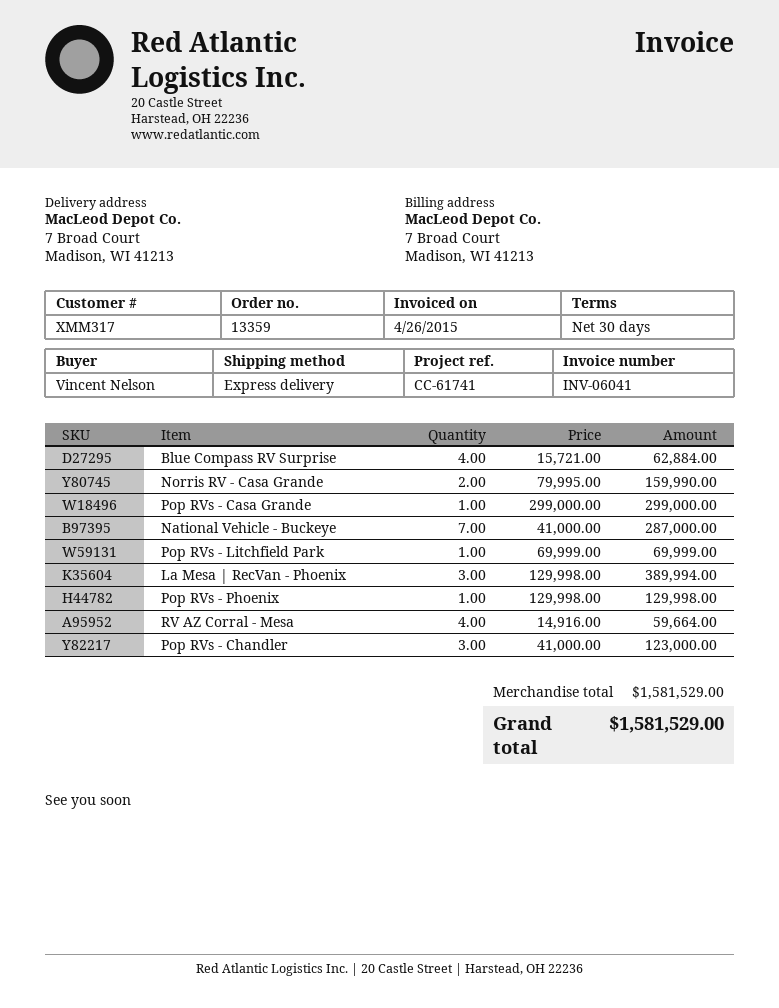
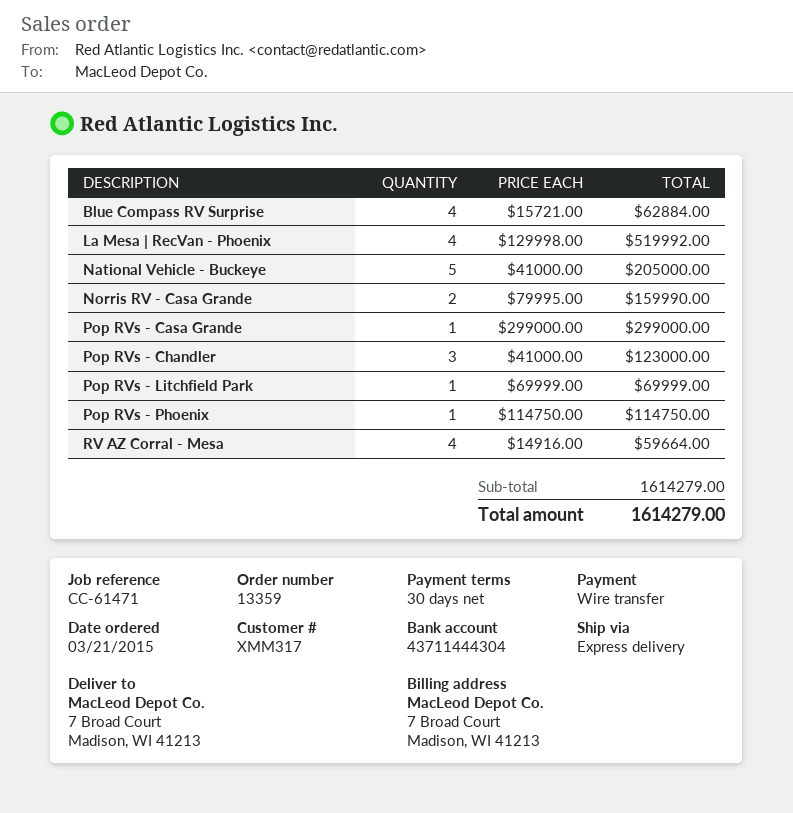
reference: CC-61741 -> CC-61471
National Vehicle - Buckeye: 7 x 41000.00 = 287000.00 -> 5 x 41000.00 = 205000.00
La Mesa | RecVan - Phoenix: 3 x 129998.00 = 389994.00 -> 4 x 129998.00 = 519992.00
Pop RVs - Phoenix: 1 x 129998.00 = 129998.00 -> 1 x 114750.00 = 114750.00
subtotal: 1581529.00 -> 1614279.00
total: 1581529.00 -> 1614279.00

